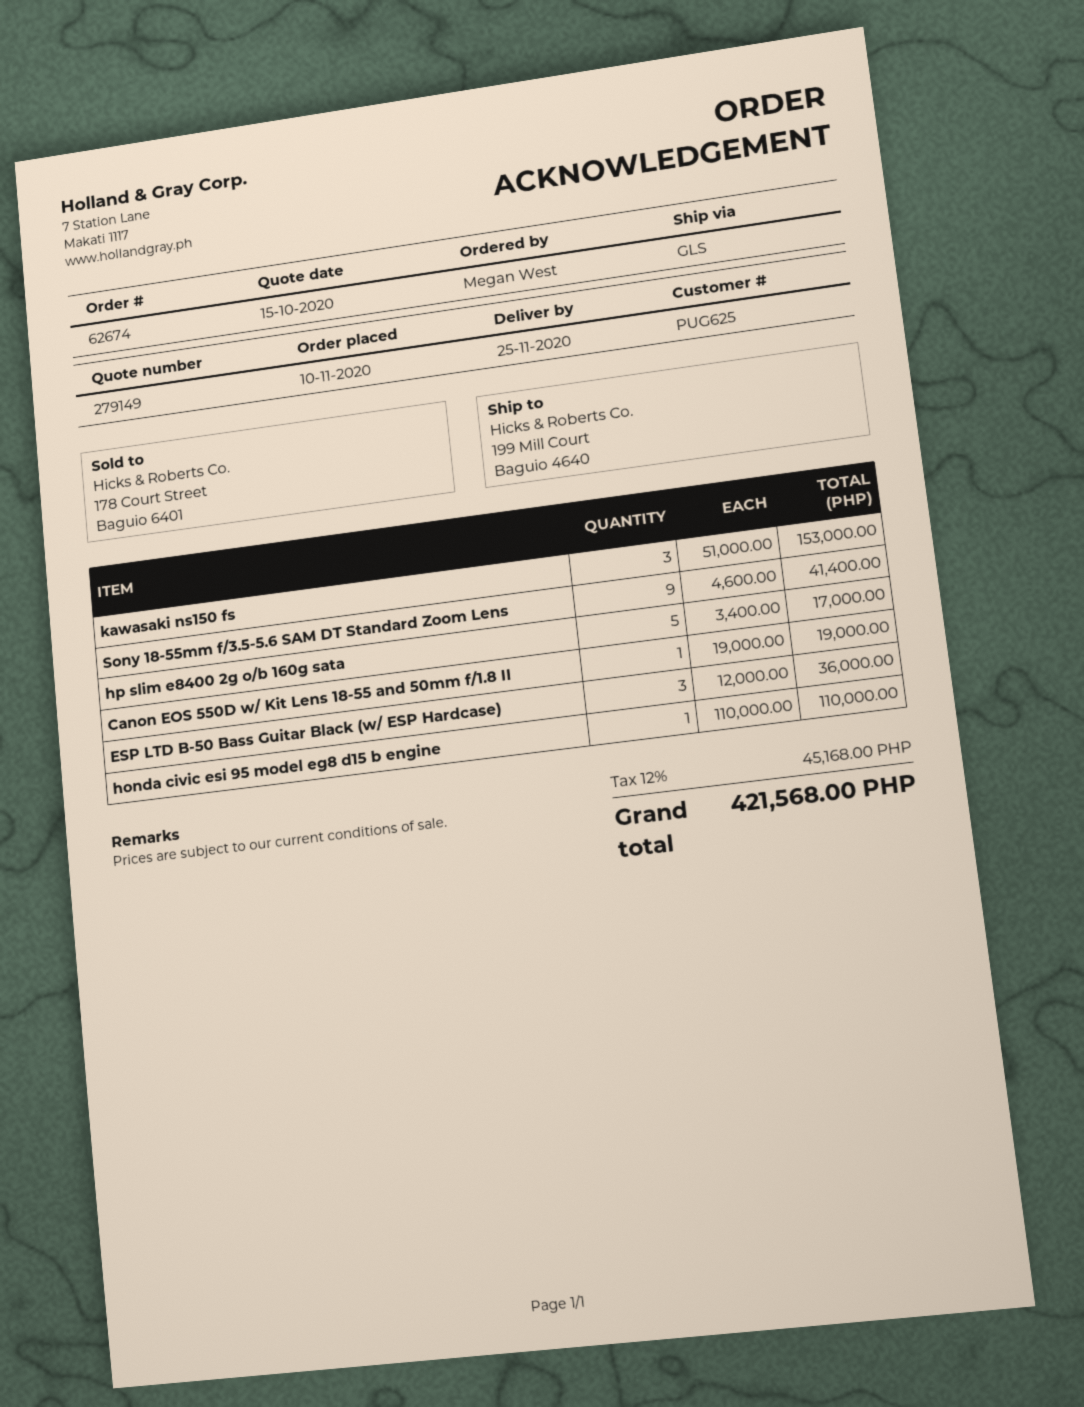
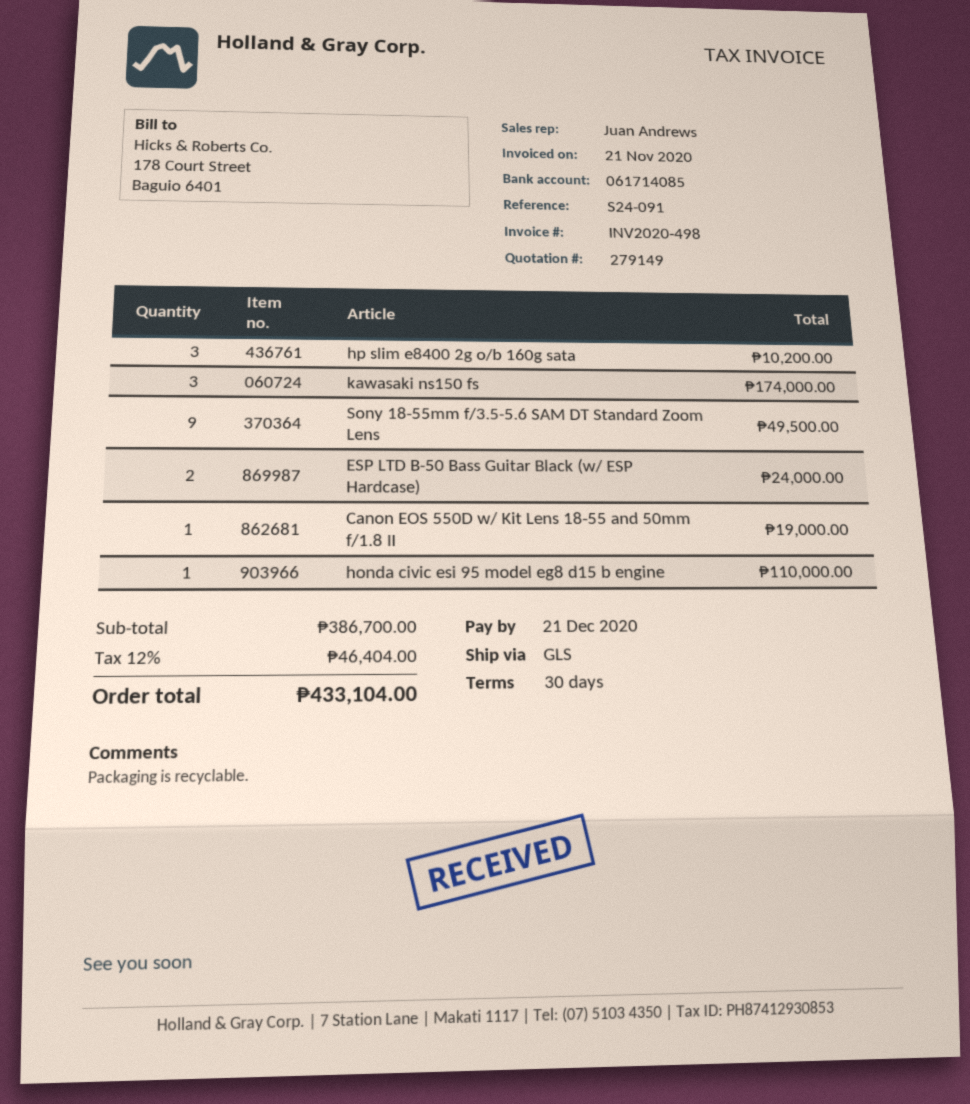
kawasaki ns150 fs: 3 for 153000.00 -> 3 for 174000.00
Sony 18-55mm f/3.5-5.6 SAM DT Standard Zoom Lens: 9 for 41400.00 -> 9 for 49500.00
hp slim e8400 2g o/b 160g sata: 5 for 17000.00 -> 3 for 10200.00
ESP LTD B-50 Bass Guitar Black (w/ ESP Hardcase): 3 for 36000.00 -> 2 for 24000.00
tax: 12% = 45168.00 -> 12% = 46404.00
total: 421568.00 -> 433104.00

